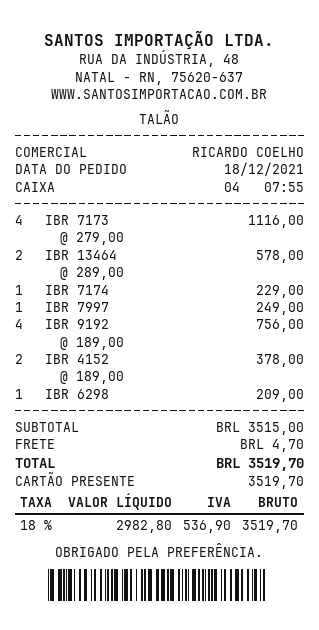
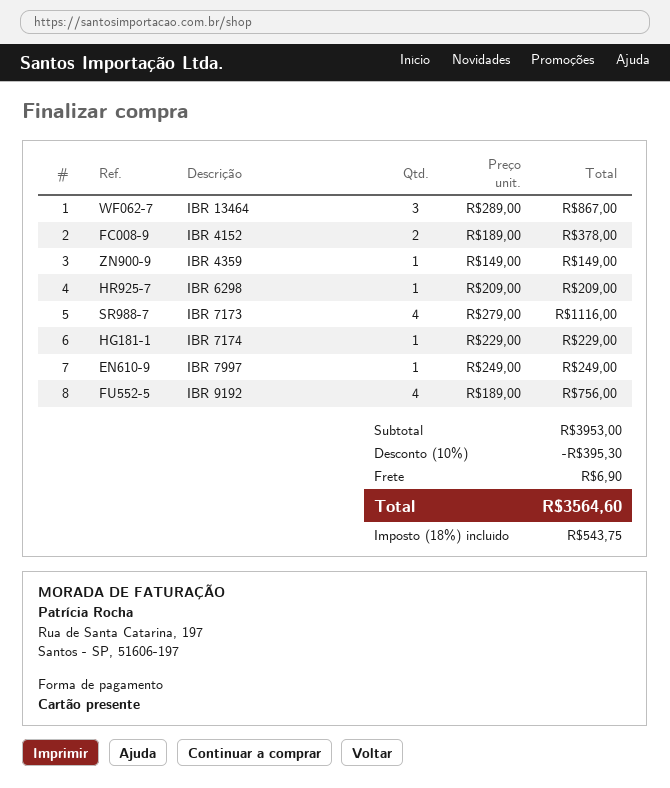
IBR 13464: 2 x 289.00 = 578.00 -> 3 x 289.00 = 867.00
IBR 4359: none -> 1 x 149.00 = 149.00
subtotal: 3515.00 -> 3953.00
discount: none -> 10% = 395.30
shipping: 4.70 -> 6.90
tax: 18% = 536.90 -> 18% = 543.75
total: 3519.70 -> 3564.60

